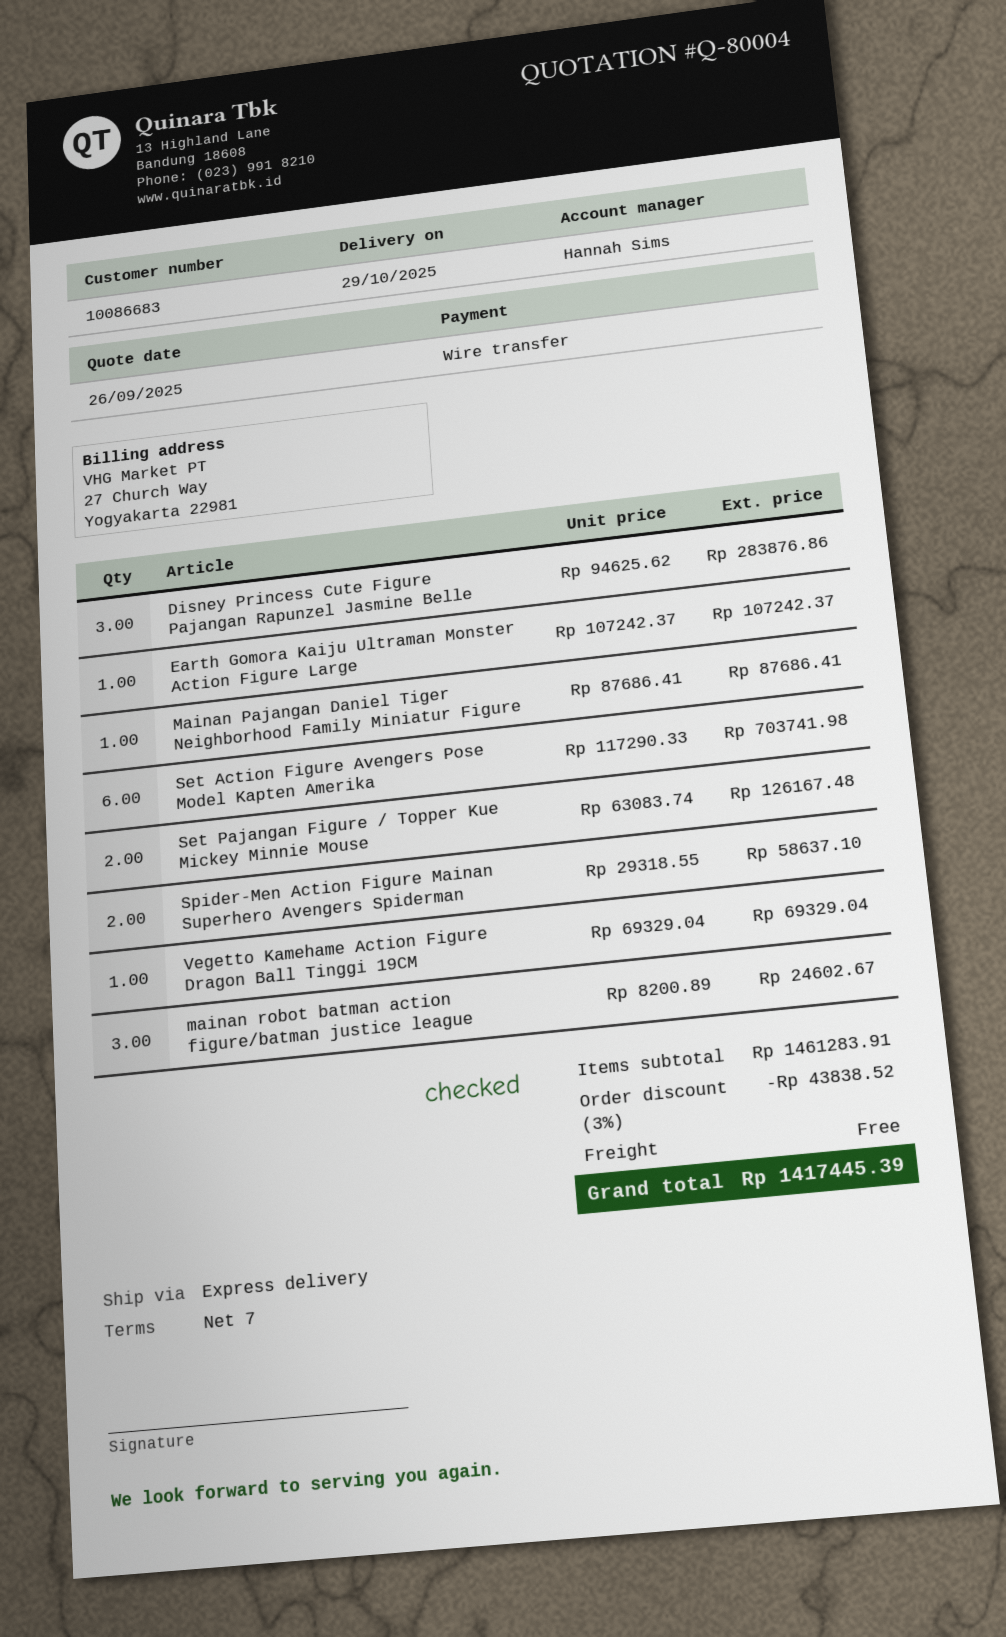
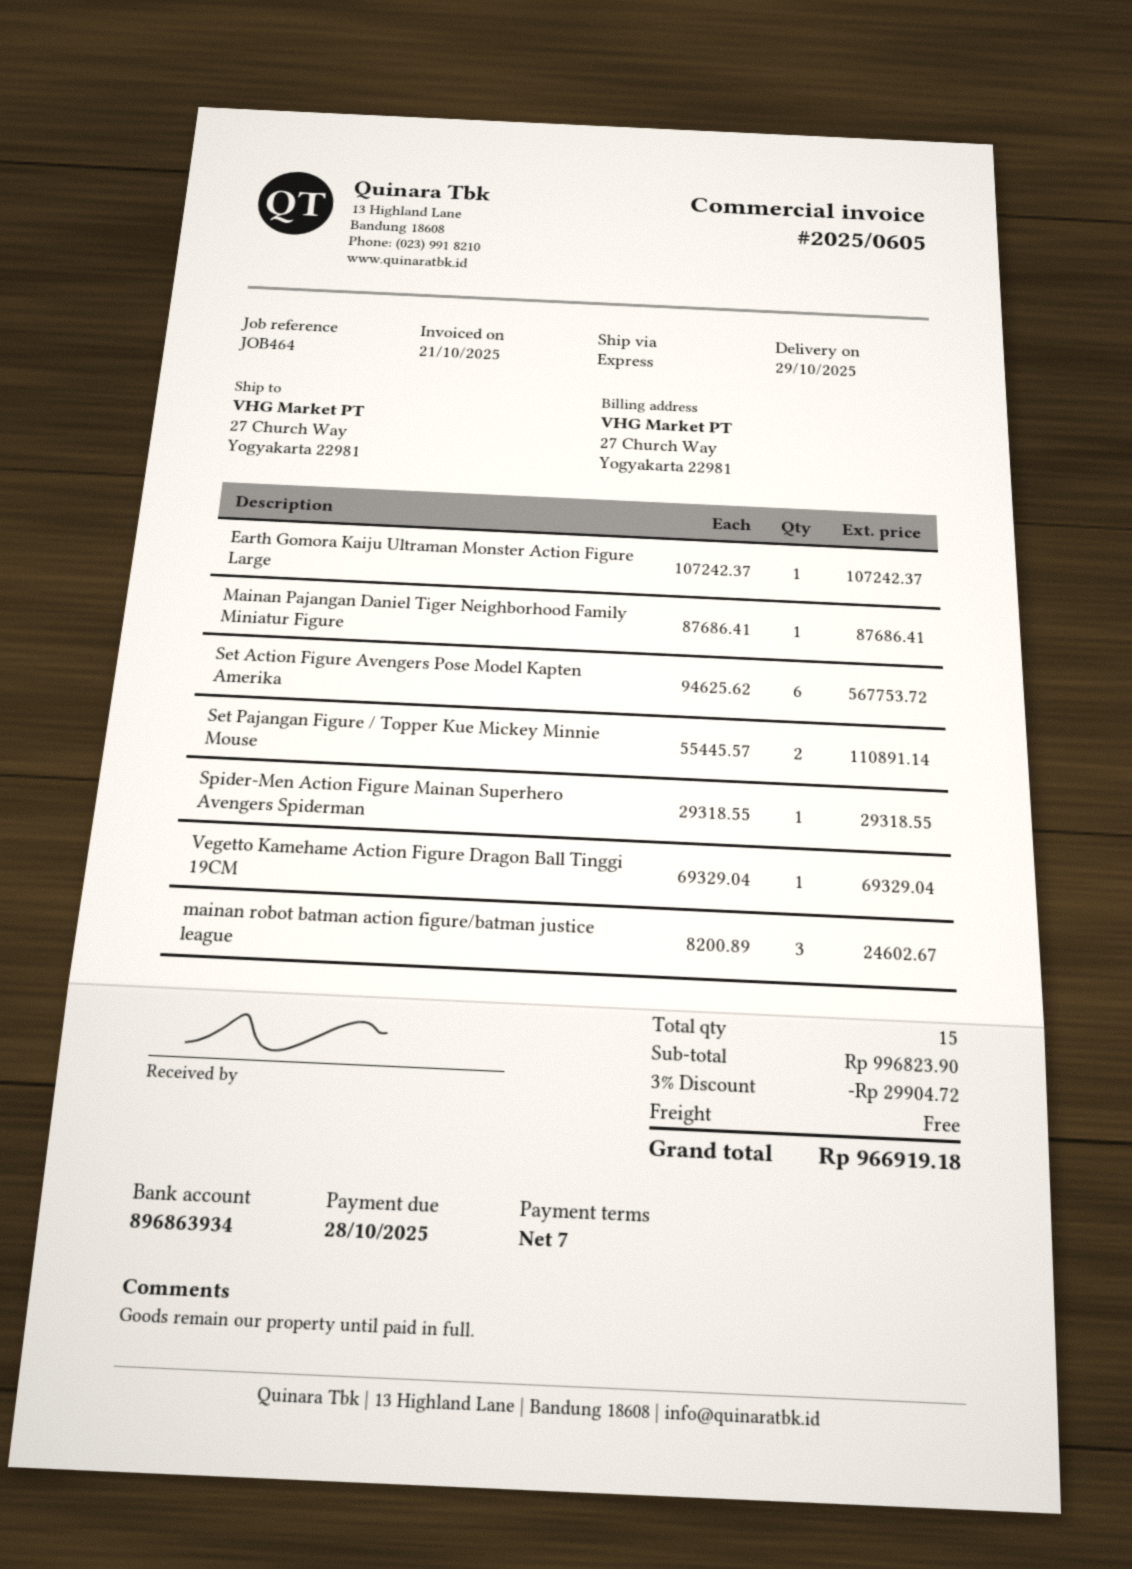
Disney Princess Cute Figure Pajangan Rapunzel Jasmine Belle: 3 x 94625.62 = 283876.86 -> none
Set Action Figure Avengers Pose Model Kapten Amerika: 6 x 117290.33 = 703741.98 -> 6 x 94625.62 = 567753.72
Set Pajangan Figure / Topper Kue Mickey Minnie Mouse: 2 x 63083.74 = 126167.48 -> 2 x 55445.57 = 110891.14
Spider-Men Action Figure Mainan Superhero Avengers Spiderman: 2 x 29318.55 = 58637.10 -> 1 x 29318.55 = 29318.55
subtotal: 1461283.91 -> 996823.90
discount: 3% = 43838.52 -> 3% = 29904.72
total: 1417445.39 -> 966919.18

